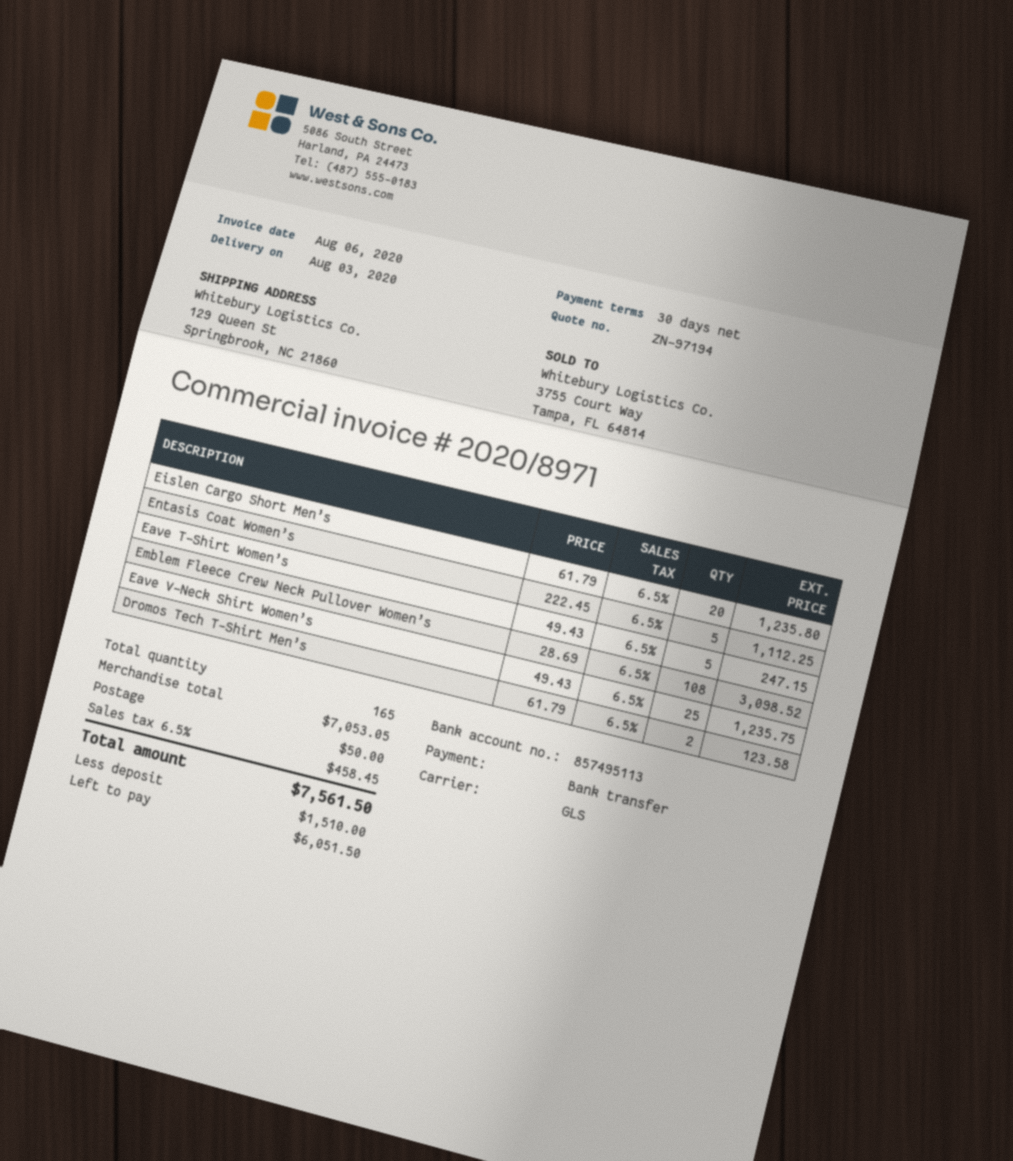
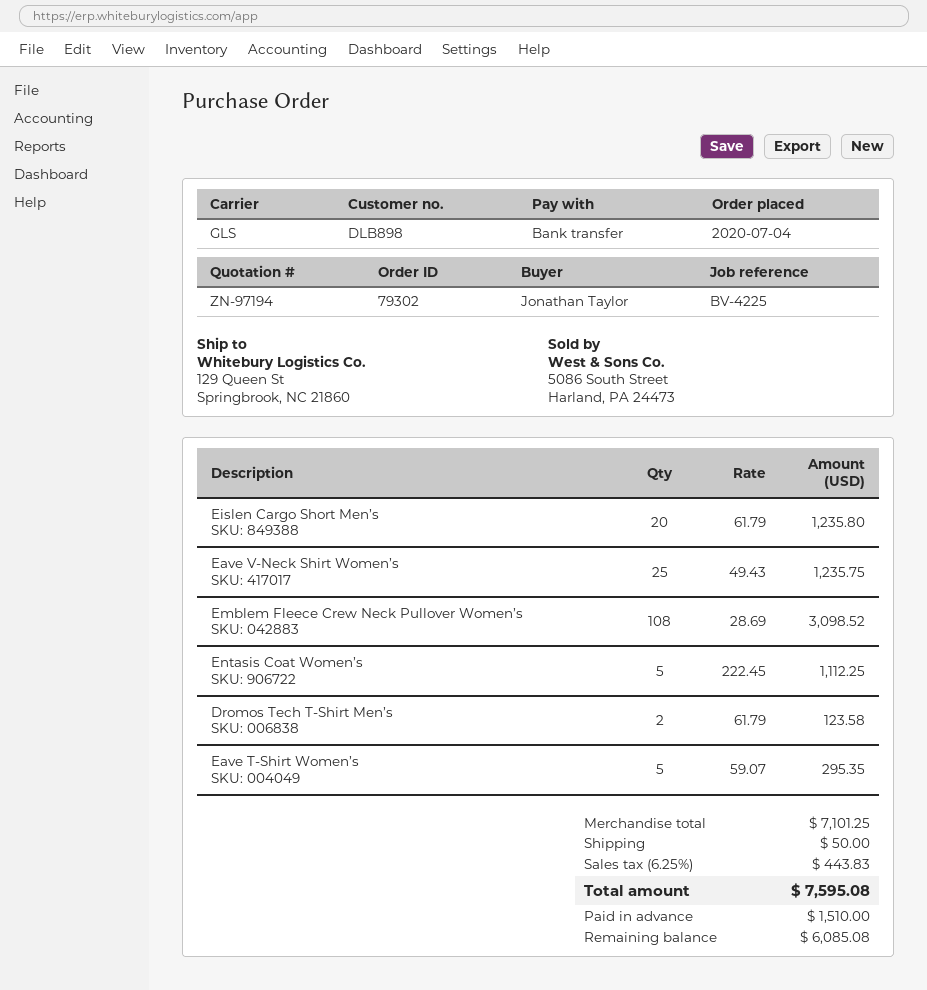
Eave T-Shirt Women’s: 5 x 49.43 = 247.15 -> 5 x 59.07 = 295.35
subtotal: 7053.05 -> 7101.25
tax: 6.5% = 458.45 -> 6.25% = 443.83
total: 7561.50 -> 7595.08
balance: 6051.50 -> 6085.08

